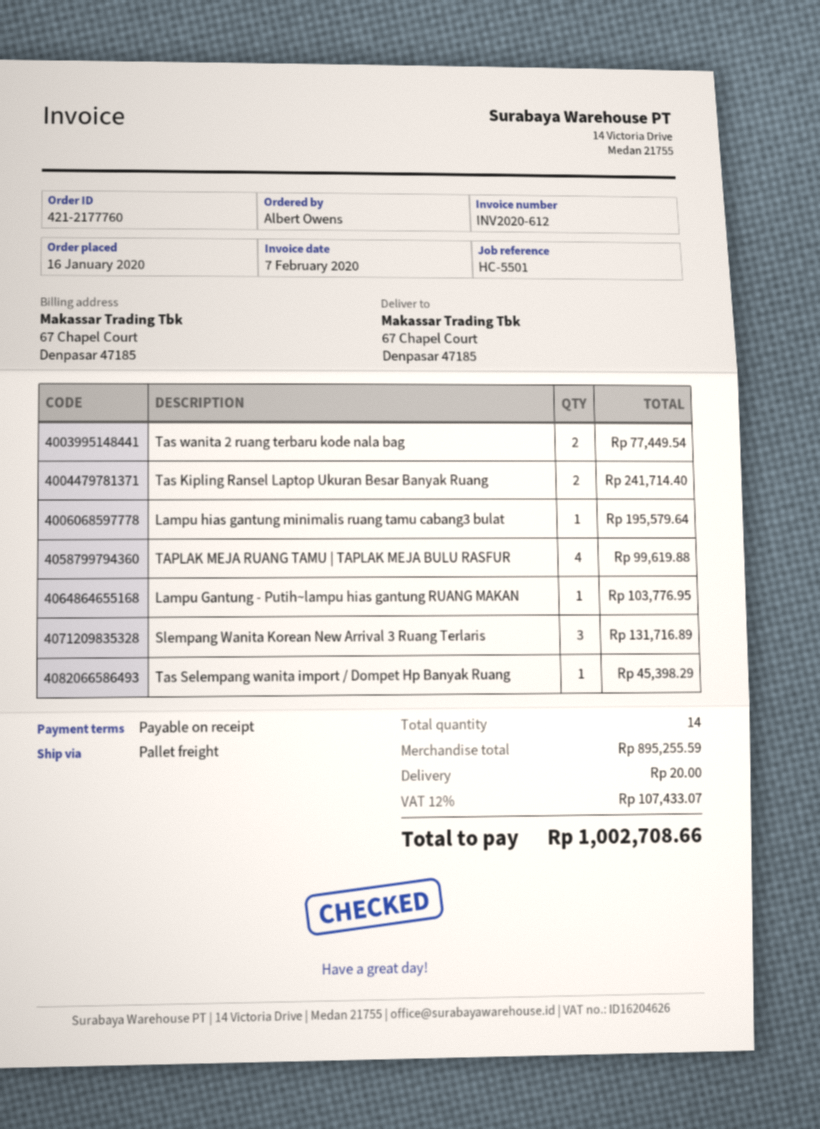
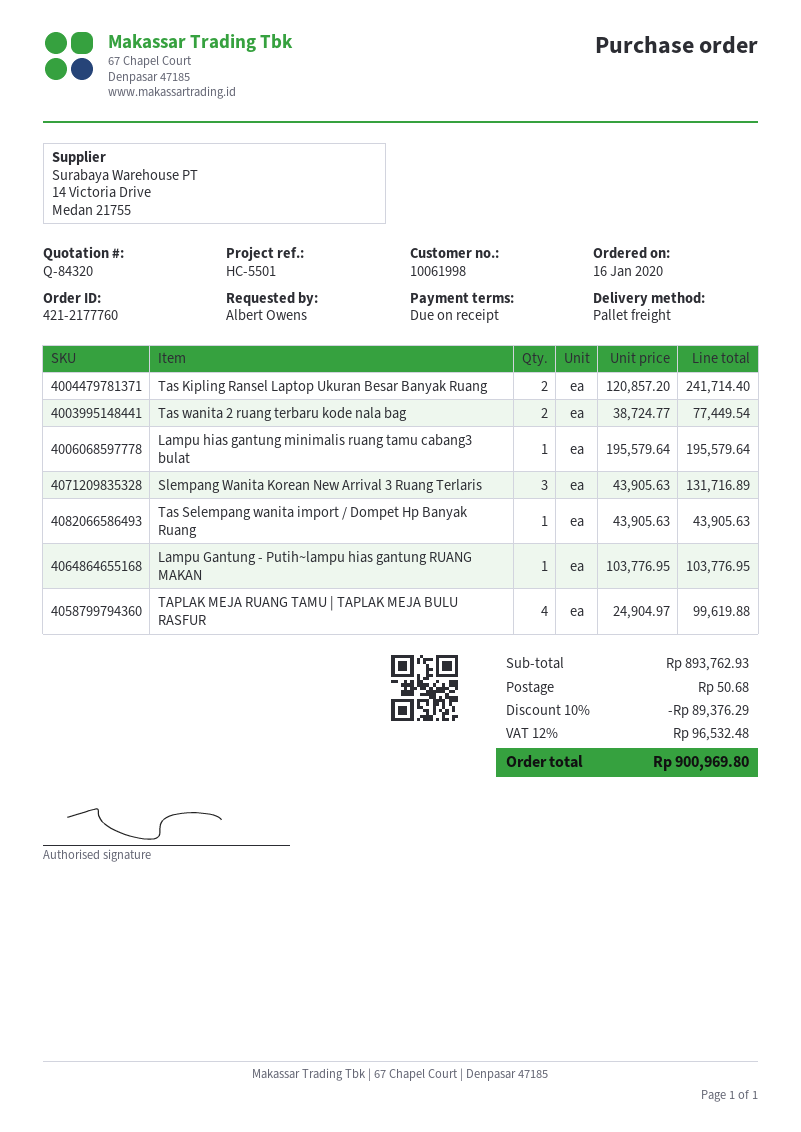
Tas Selempang wanita import / Dompet Hp Banyak Ruang: 1 for 45398.29 -> 1 for 43905.63
subtotal: 895255.59 -> 893762.93
discount: none -> 10% = 89376.29
shipping: 20.00 -> 50.68
tax: 12% = 107433.07 -> 12% = 96532.48
total: 1002708.66 -> 900969.80

